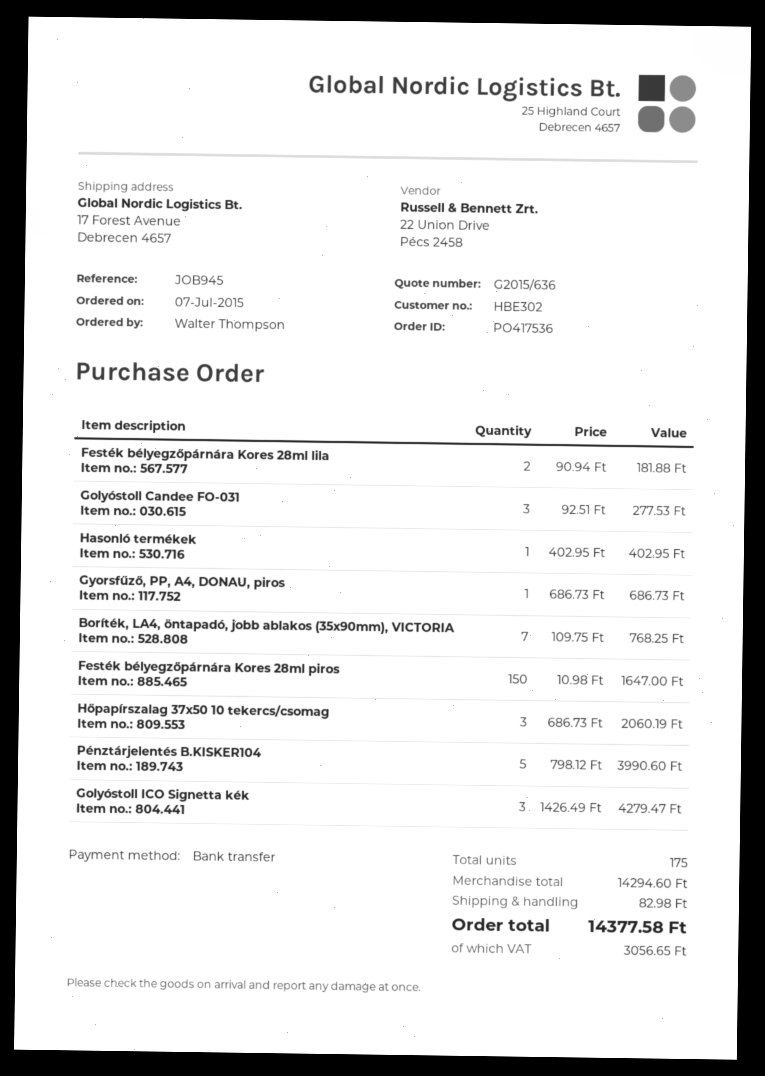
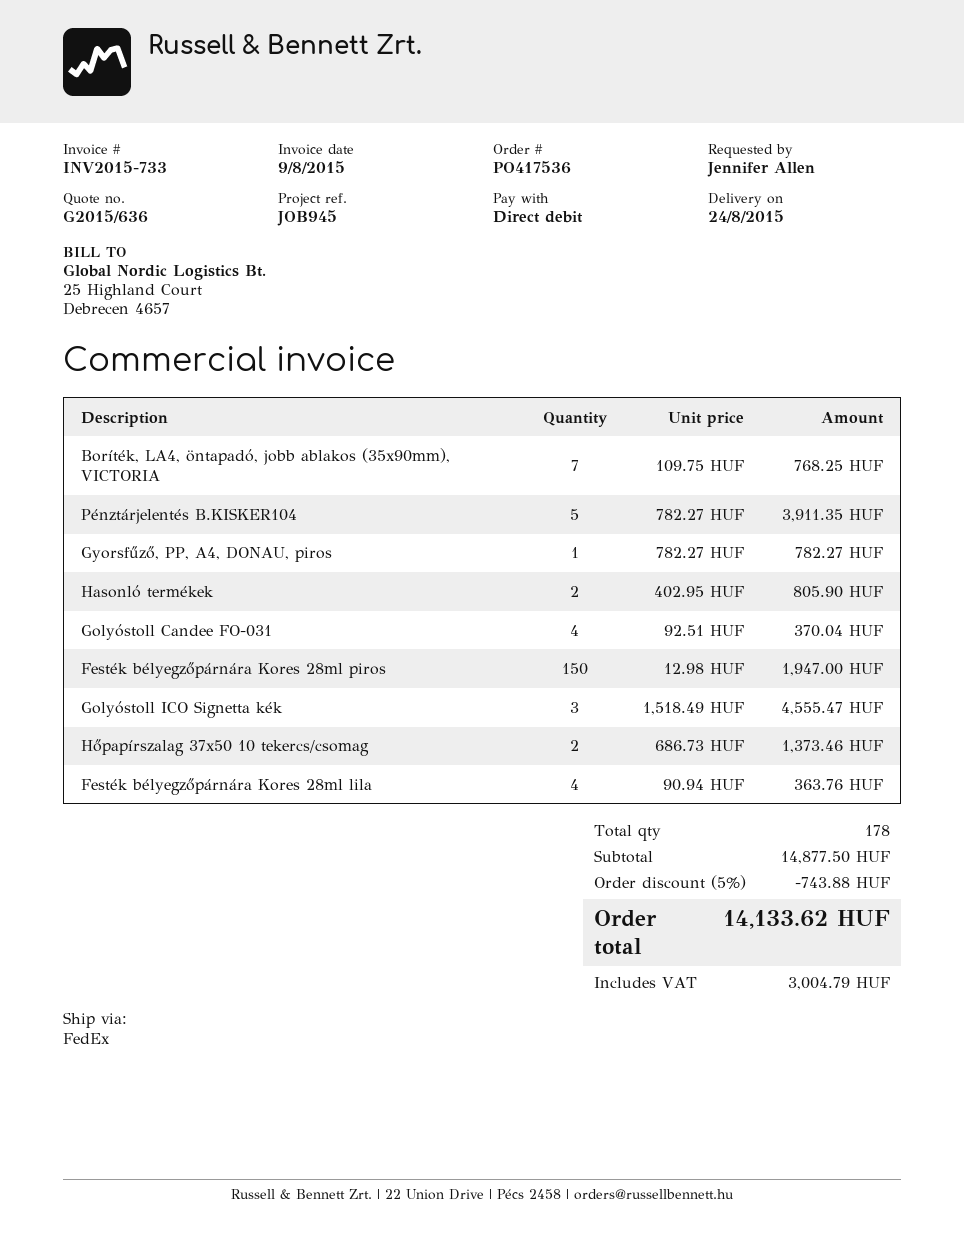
ordered by: Walter Thompson -> Jennifer Allen
payment method: bank transfer -> direct debit
Festék bélyegzőpárnára Kores 28ml lila: 2 x 90.94 = 181.88 -> 4 x 90.94 = 363.76
Golyóstoll Candee FO-031: 3 x 92.51 = 277.53 -> 4 x 92.51 = 370.04
Hasonló termékek: 1 x 402.95 = 402.95 -> 2 x 402.95 = 805.90
Gyorsfűző, PP, A4, DONAU, piros: 1 x 686.73 = 686.73 -> 1 x 782.27 = 782.27
Festék bélyegzőpárnára Kores 28ml piros: 150 x 10.98 = 1647.00 -> 150 x 12.98 = 1947.00
Hőpapírszalag 37x50 10 tekercs/csomag: 3 x 686.73 = 2060.19 -> 2 x 686.73 = 1373.46
Pénztárjelentés B.KISKER104: 5 x 798.12 = 3990.60 -> 5 x 782.27 = 3911.35
Golyóstoll ICO Signetta kék: 3 x 1426.49 = 4279.47 -> 3 x 1518.49 = 4555.47
total quantity: 175 -> 178
subtotal: 14294.60 -> 14877.50
discount: none -> 5% = 743.88
shipping: 82.98 -> none
tax: 3056.65 -> 3004.79
total: 14377.58 -> 14133.62

